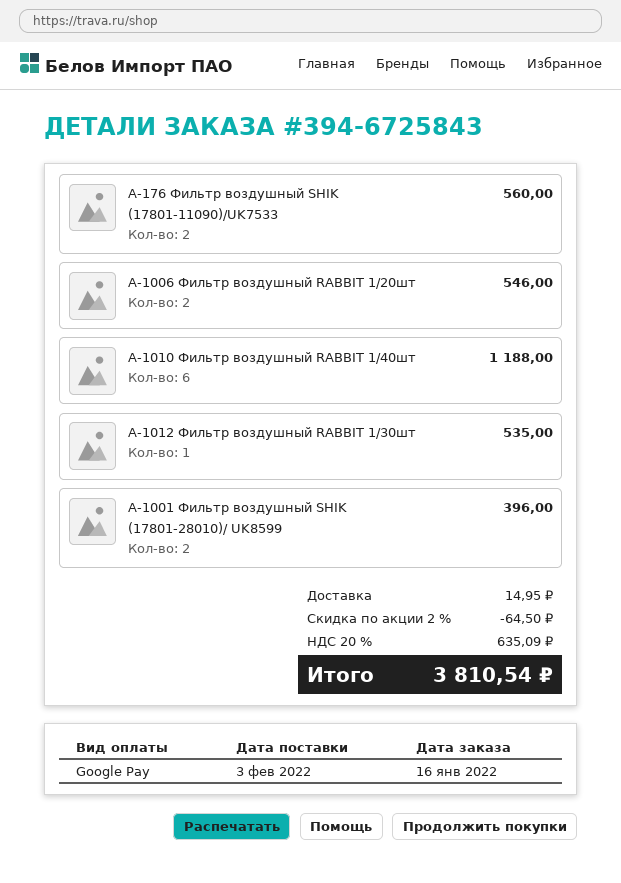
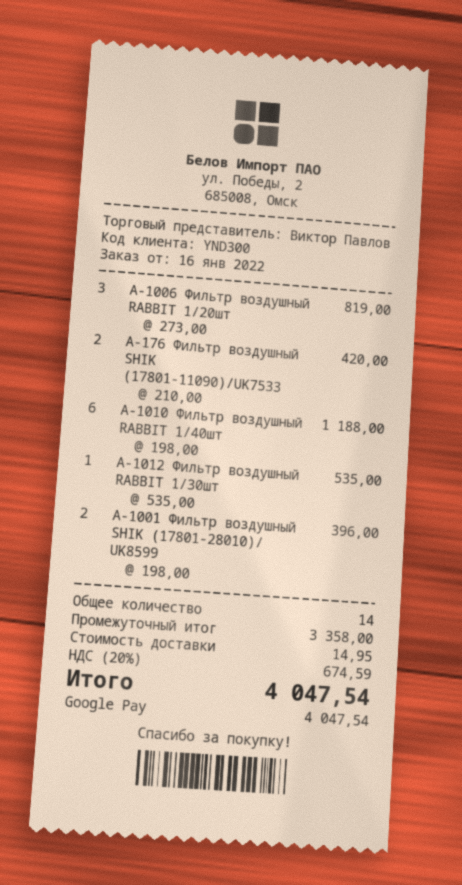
A-176 Фильтр воздушный SHIK (17801-11090)/UK7533: 2 for 560.00 -> 2 for 420.00
A-1006 Фильтр воздушный RABBIT 1/20шт: 2 for 546.00 -> 3 for 819.00
discount: 2% = 64.50 -> none
tax: 20% = 635.09 -> 20% = 674.59
total: 3810.54 -> 4047.54

